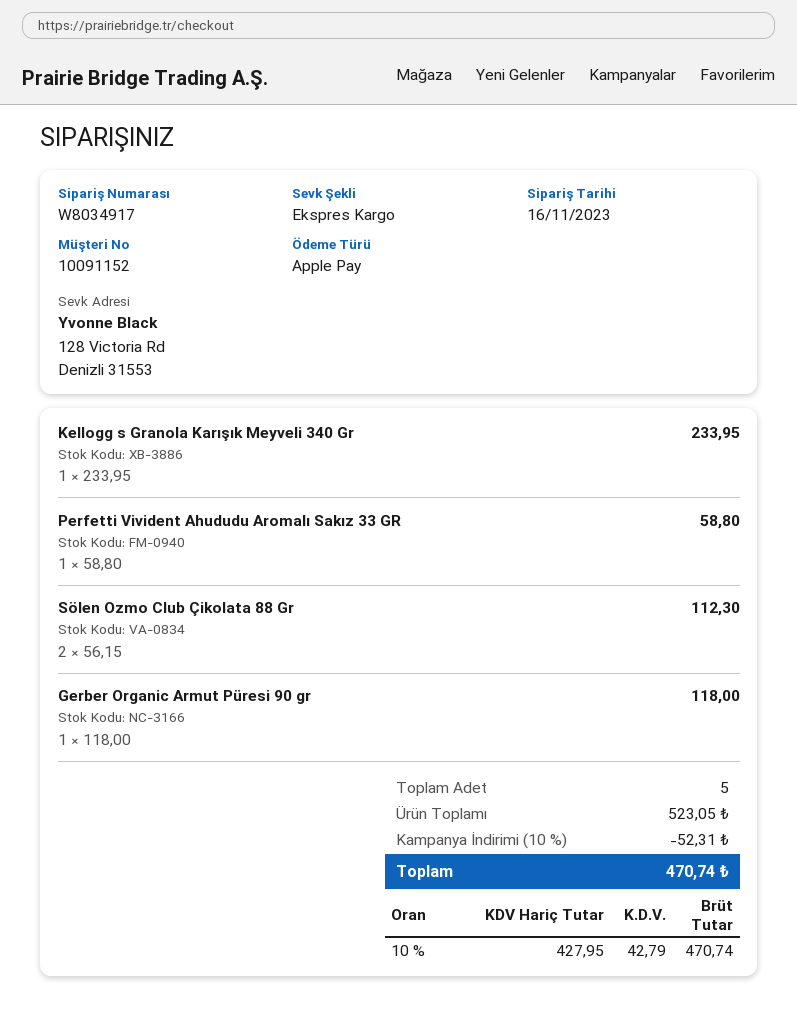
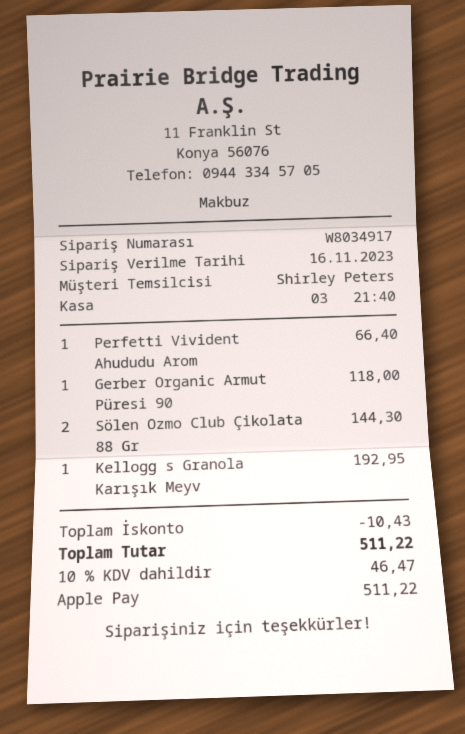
Kellogg s Granola Karışık Meyveli 340 Gr: 1 for 233.95 -> 1 for 192.95
Perfetti Vivident Ahududu Aromalı Sakız 33 GR: 1 for 58.80 -> 1 for 66.40
Sölen Ozmo Club Çikolata 88 Gr: 2 for 112.30 -> 2 for 144.30
discount: 52.31 -> 10.43
tax: 10% = 42.79 -> 10% = 46.47
total: 470.74 -> 511.22

